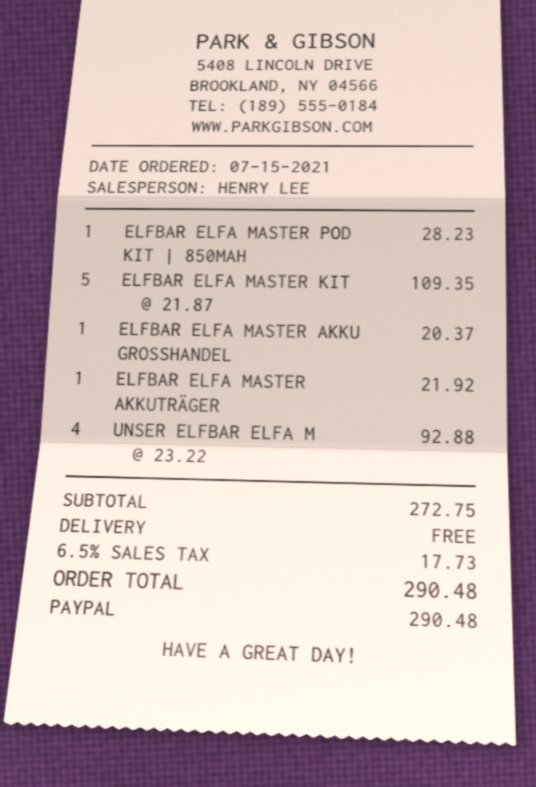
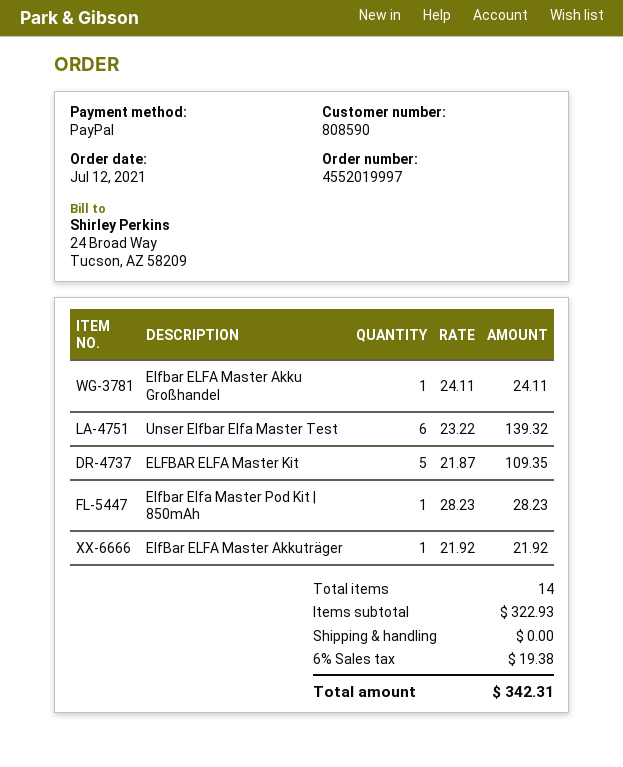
order date: 2021-07-15 -> 2021-07-12
ELFBAR ELFA MASTER AKKU GROSSHANDEL: 1 x 20.37 = 20.37 -> 1 x 24.11 = 24.11
UNSER ELFBAR ELFA M: 4 x 23.22 = 92.88 -> 6 x 23.22 = 139.32
subtotal: 272.75 -> 322.93
tax: 6.5% = 17.73 -> 6% = 19.38
total: 290.48 -> 342.31

